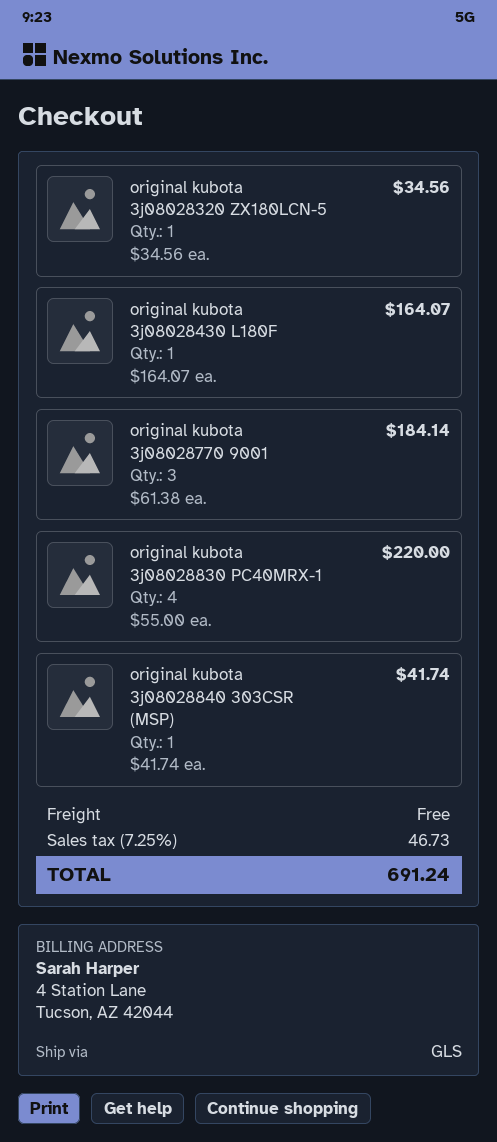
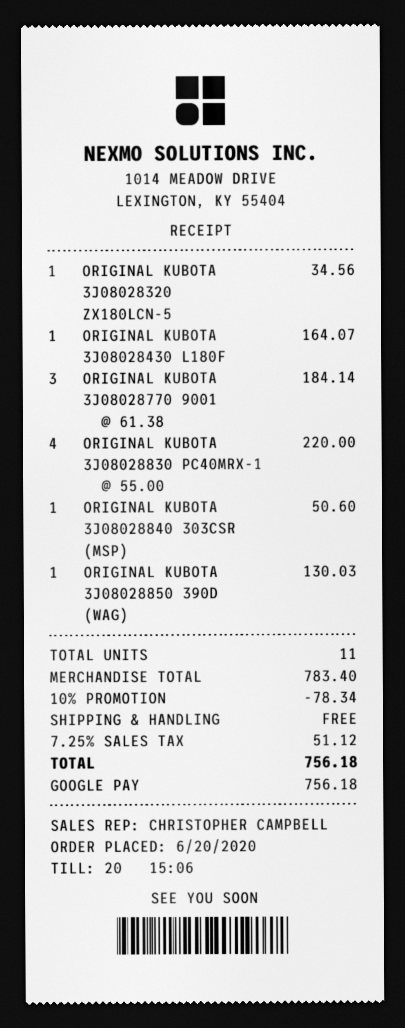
original kubota 3j08028840 303CSR (MSP): 1 x 41.74 = 41.74 -> 1 x 50.60 = 50.60
ORIGINAL KUBOTA 3J08028850 390D (WAG): none -> 1 x 130.03 = 130.03
discount: none -> 10% = 78.34
tax: 7.25% = 46.73 -> 7.25% = 51.12
total: 691.24 -> 756.18

